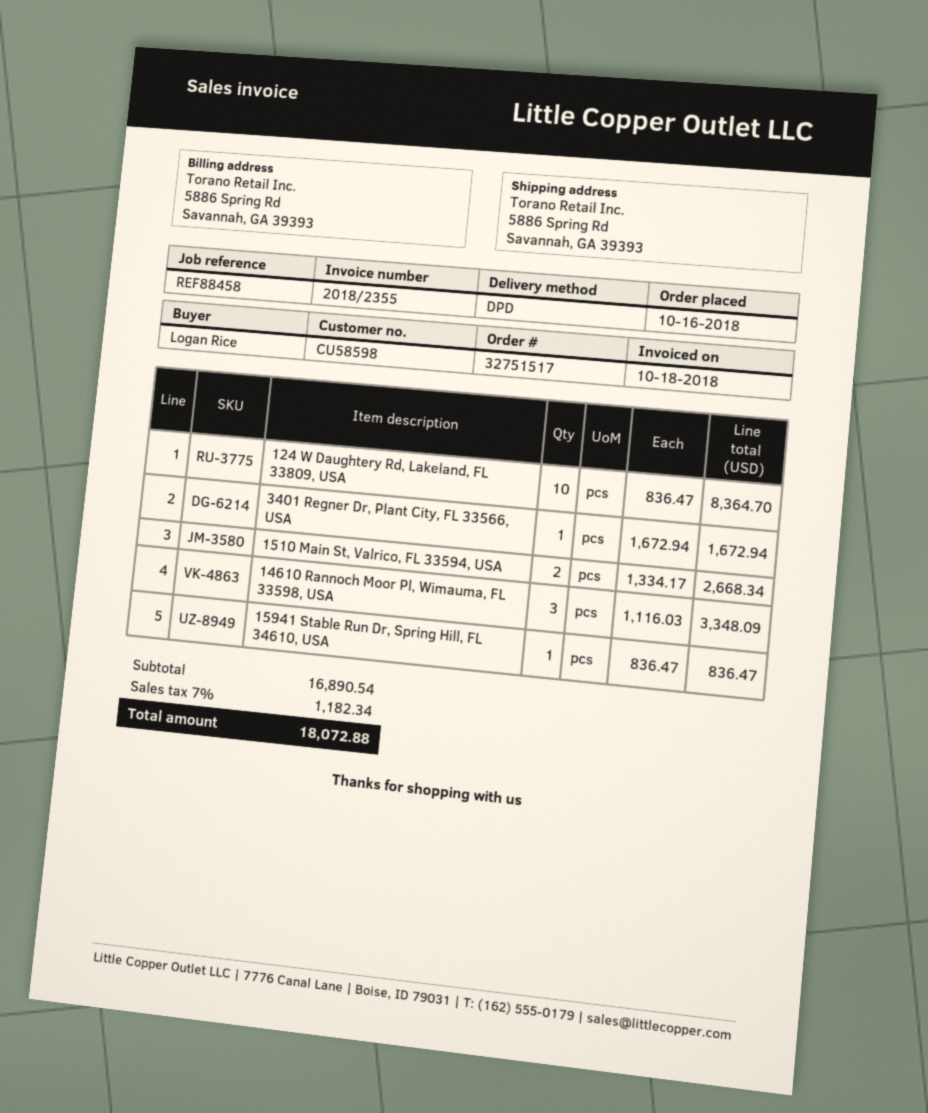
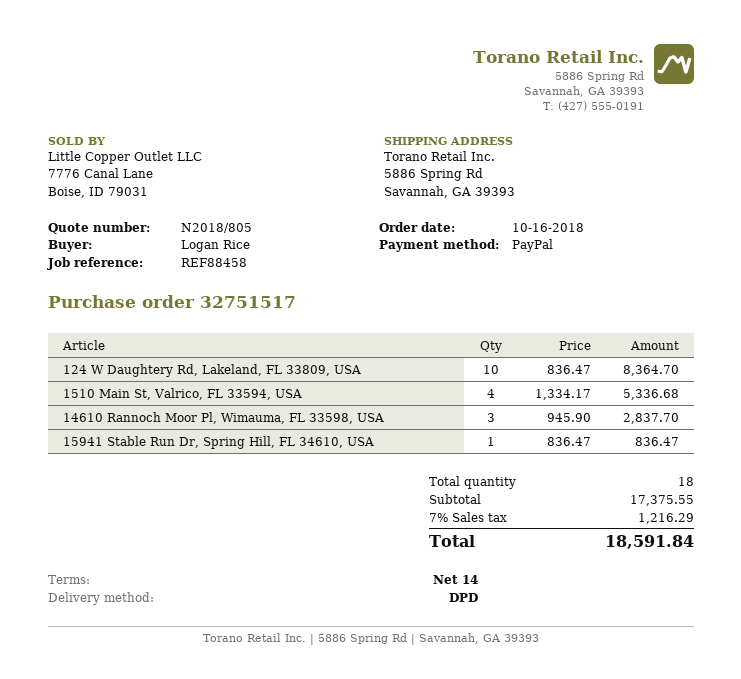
3401 Regner Dr, Plant City, FL 33566, USA: 1 x 1672.94 = 1672.94 -> none
1510 Main St, Valrico, FL 33594, USA: 2 x 1334.17 = 2668.34 -> 4 x 1334.17 = 5336.68
14610 Rannoch Moor Pl, Wimauma, FL 33598, USA: 3 x 1116.03 = 3348.09 -> 3 x 945.90 = 2837.70
subtotal: 16890.54 -> 17375.55
tax: 7% = 1182.34 -> 7% = 1216.29
total: 18072.88 -> 18591.84

